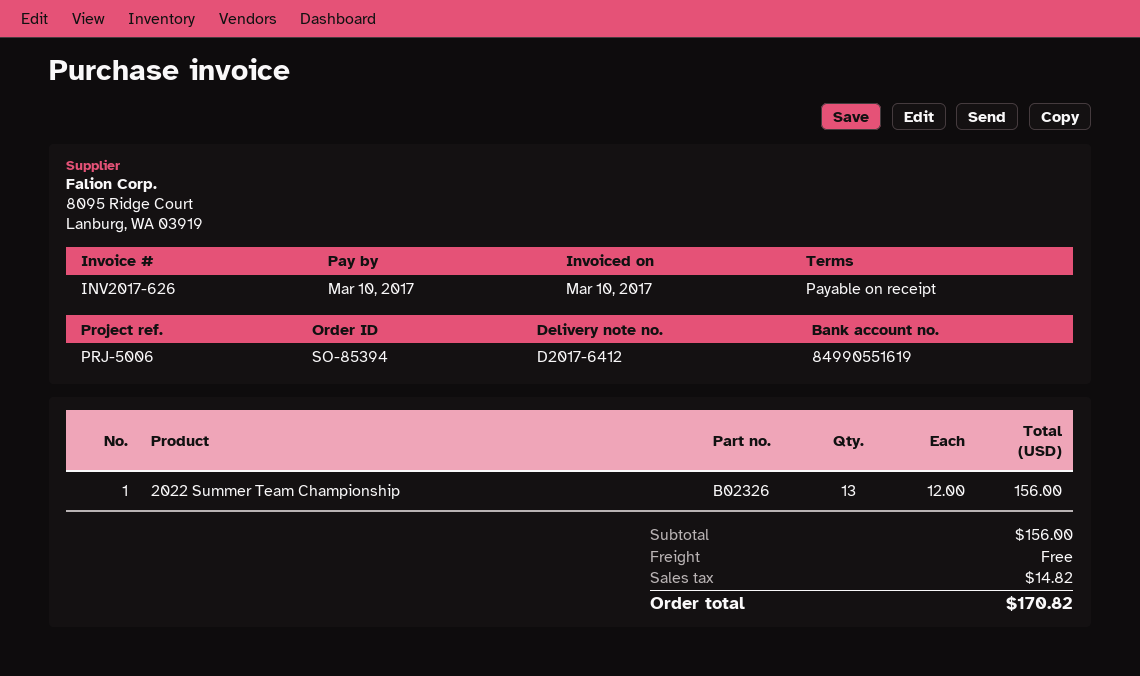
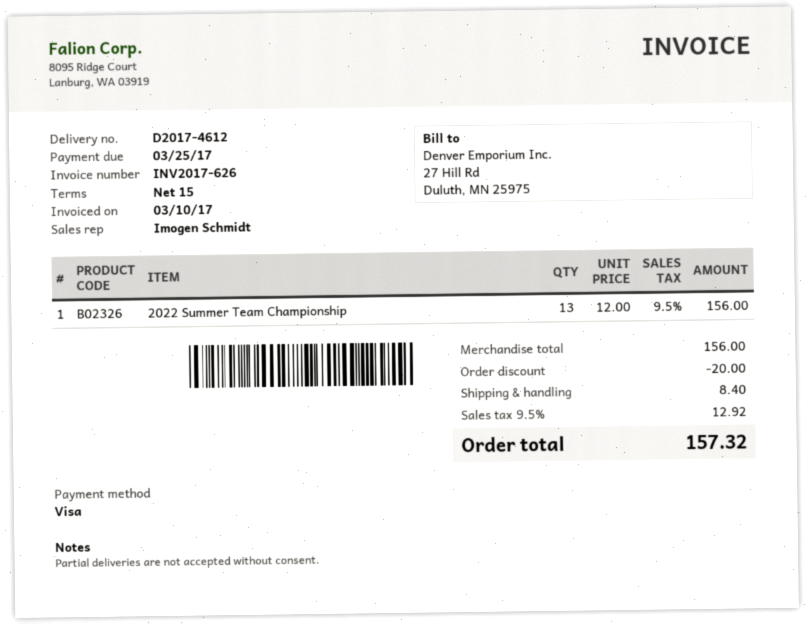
delivery note number: D2017-6412 -> D2017-4612
payment terms: on receipt -> 15 days
due date: 2017-03-10 -> 2017-03-25
discount: none -> 20.00
shipping: 0.00 -> 8.40
tax: 14.82 -> 12.92
total: 170.82 -> 157.32

